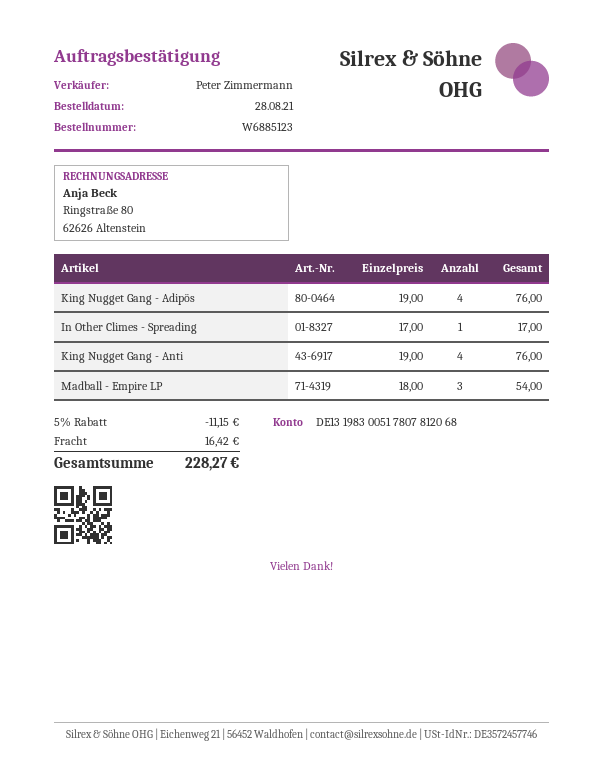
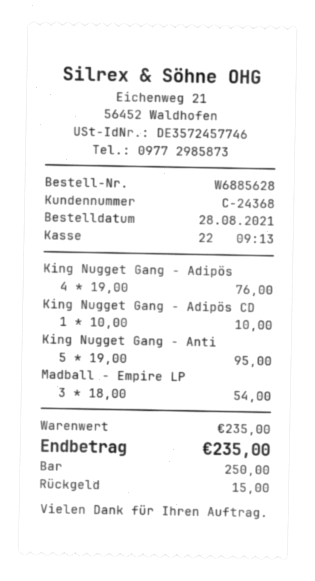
order number: W6885123 -> W6885628
In Other Climes - Spreading: 1 x 17.00 = 17.00 -> none
King Nugget Gang - Anti: 4 x 19.00 = 76.00 -> 5 x 19.00 = 95.00
King Nugget Gang - Adipös CD: none -> 1 x 10.00 = 10.00
discount: 5% = 11.15 -> none
shipping: 16.42 -> none
total: 228.27 -> 235.00

